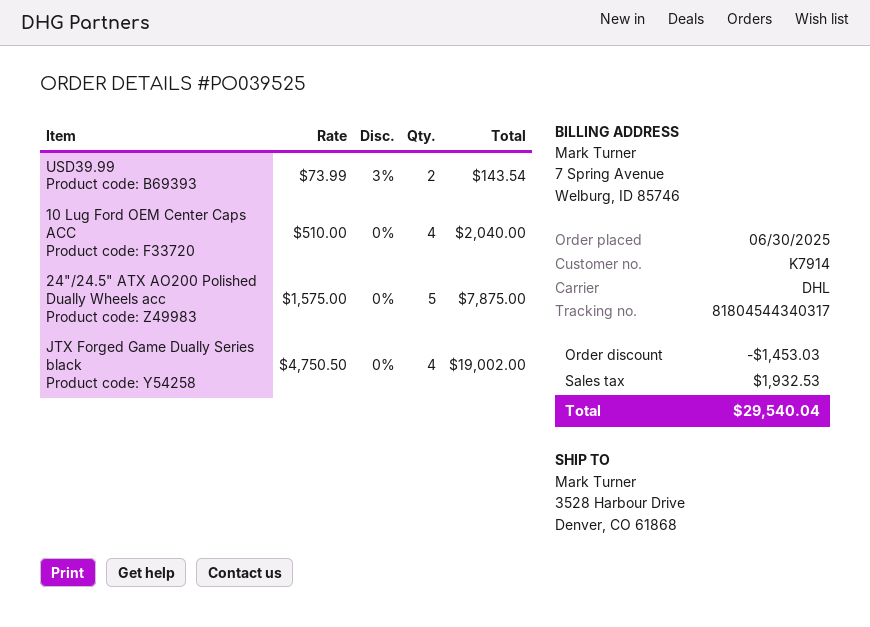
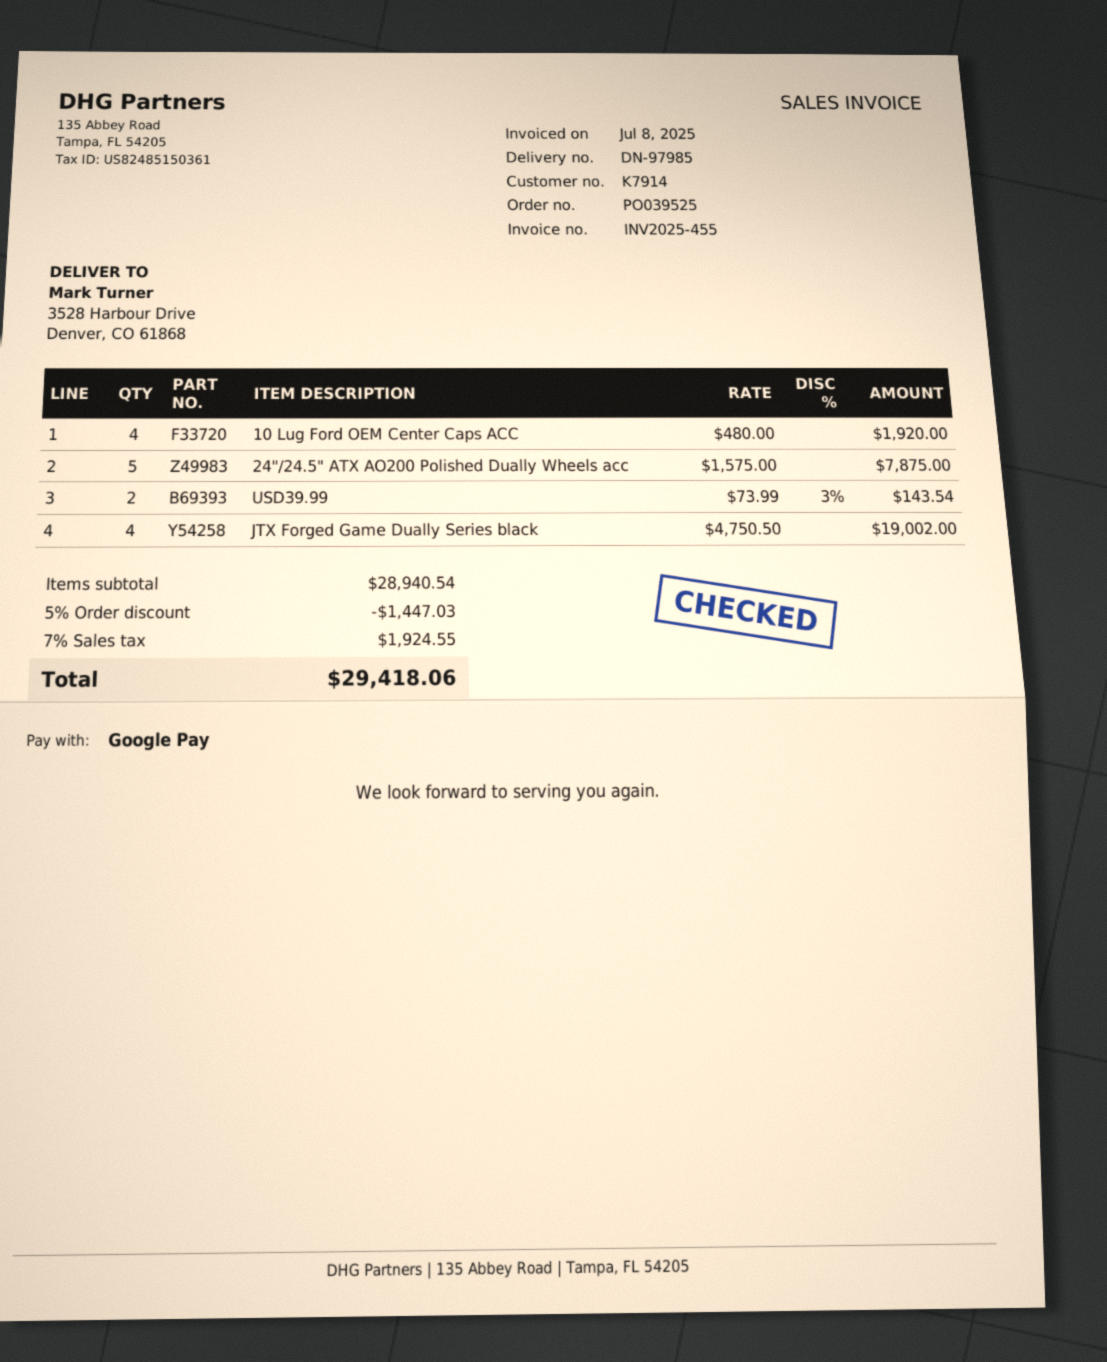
10 Lug Ford OEM Center Caps ACC: 4 x 510.00 = 2040.00 -> 4 x 480.00 = 1920.00
discount: 1453.03 -> 1447.03
tax: 1932.53 -> 1924.55
total: 29540.04 -> 29418.06

